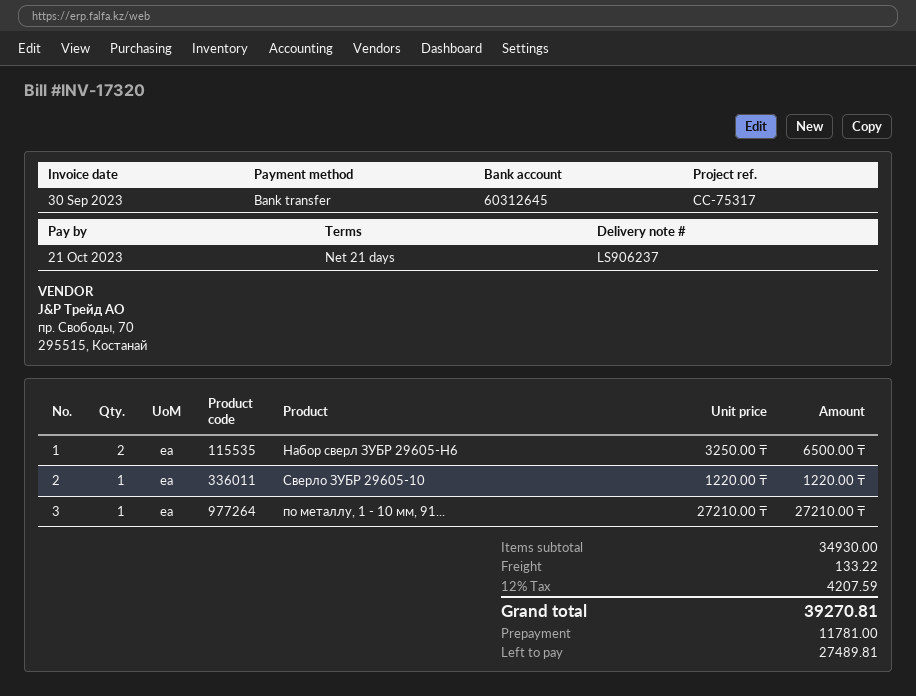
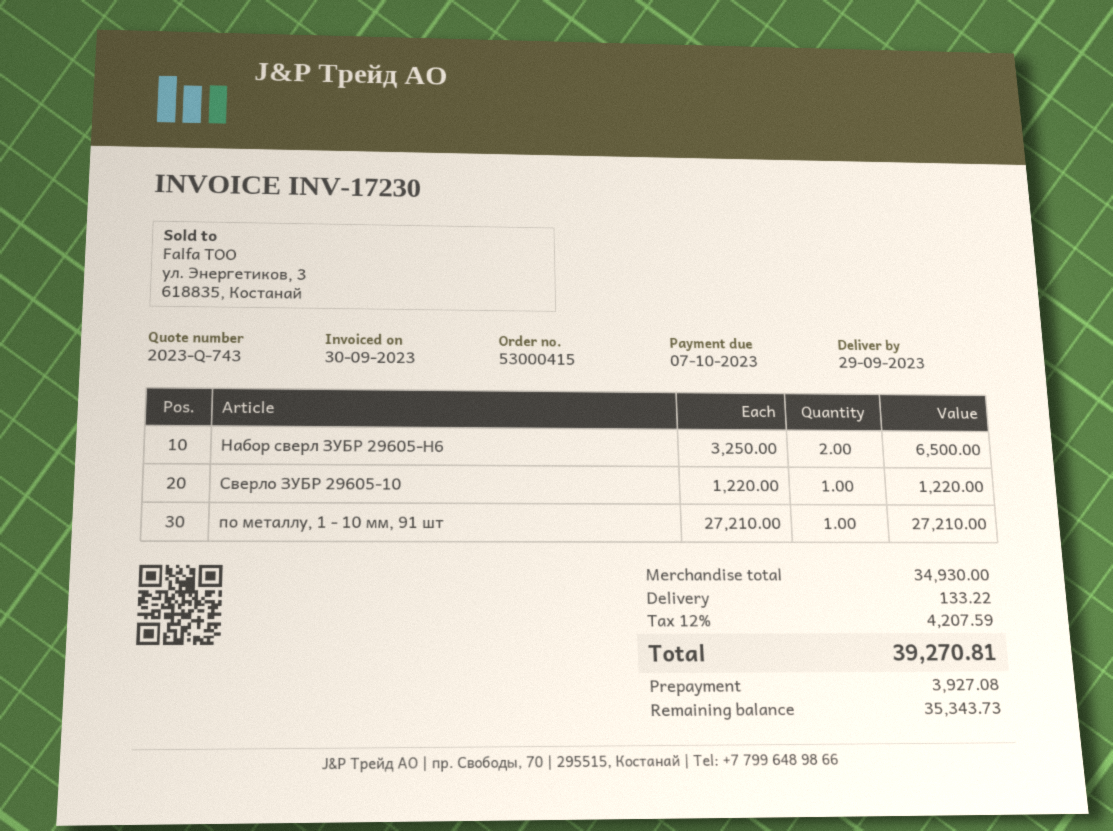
invoice number: INV-17320 -> INV-17230
due date: 2023-10-21 -> 2023-10-07
deposit: 11781.00 -> 3927.08
balance: 27489.81 -> 35343.73

